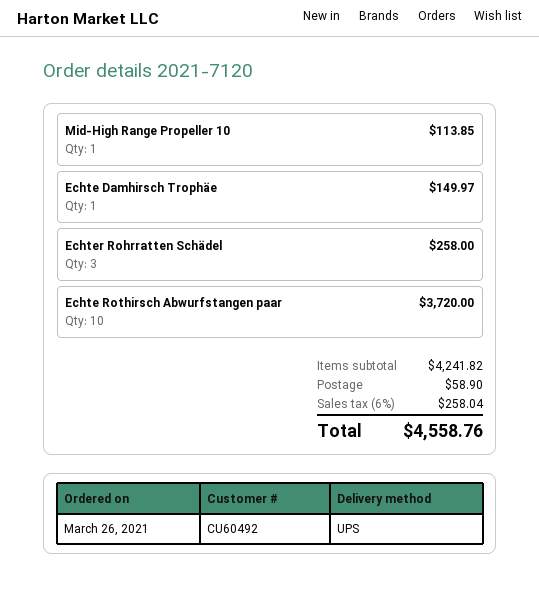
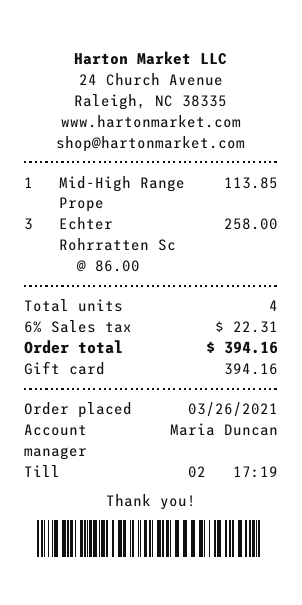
Echte Damhirsch Trophäe: 1 for 149.97 -> none
Echte Rothirsch Abwurfstangen paar: 10 for 3720.00 -> none
shipping: 58.90 -> none
tax: 6% = 258.04 -> 6% = 22.31
total: 4558.76 -> 394.16

